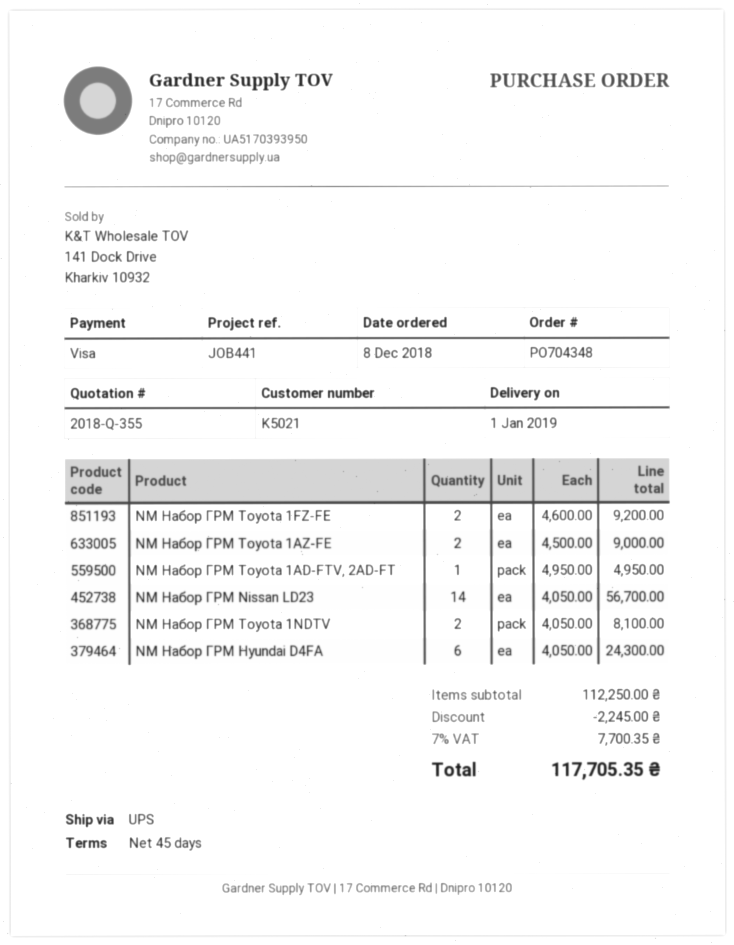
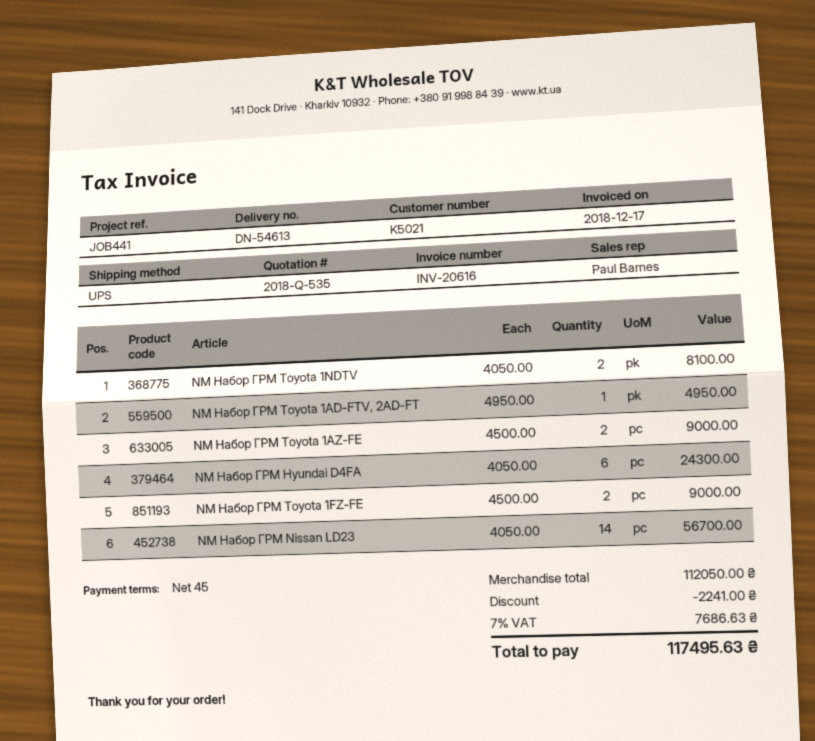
quote number: 2018-Q-355 -> 2018-Q-535
NM Набор ГРМ Toyota 1FZ-FE: 2 x 4600.00 = 9200.00 -> 2 x 4500.00 = 9000.00
subtotal: 112250.00 -> 112050.00
discount: 2245.00 -> 2241.00
tax: 7% = 7700.35 -> 7% = 7686.63
total: 117705.35 -> 117495.63

